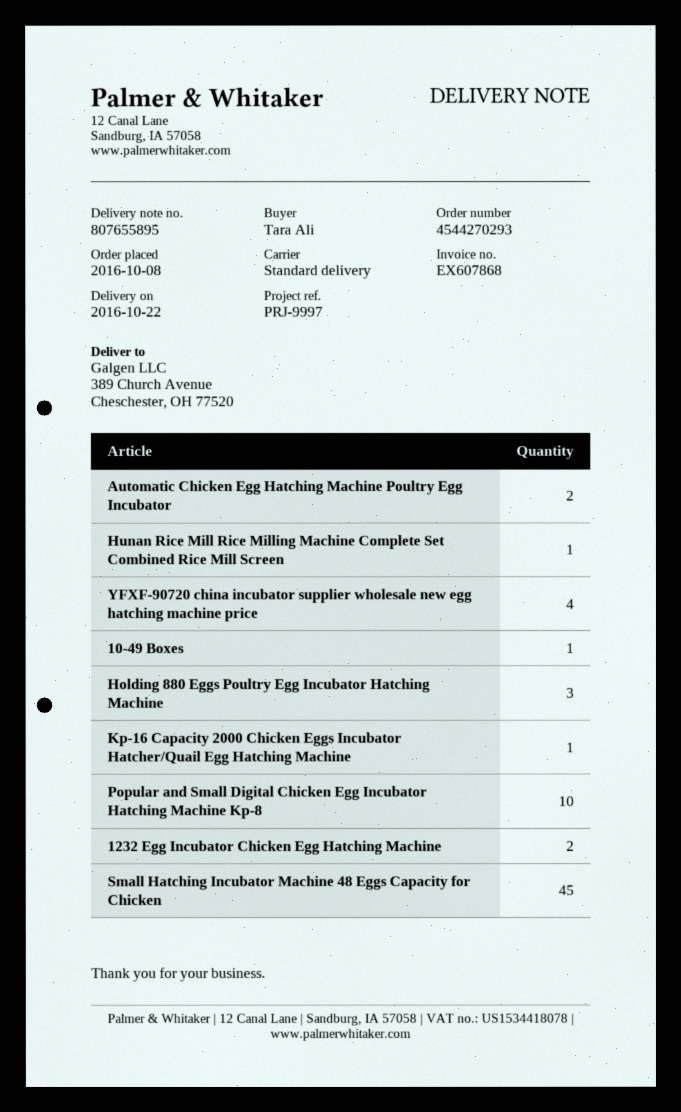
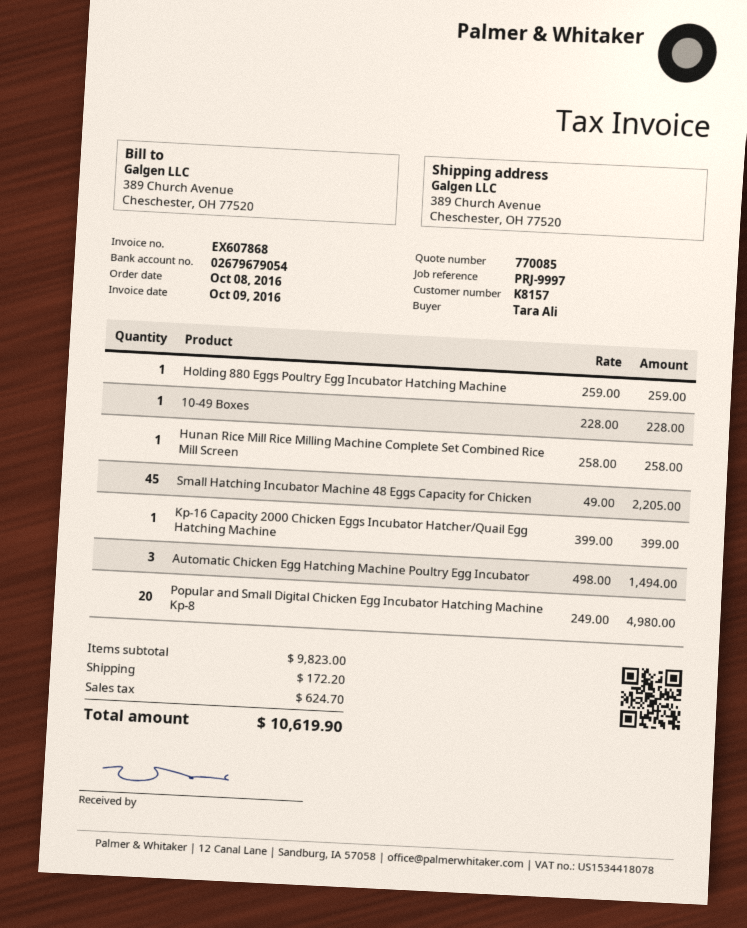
Automatic Chicken Egg Hatching Machine Poultry Egg Incubator: 2 -> 3
YFXF-90720 china incubator supplier wholesale new egg hatching machine price: 4 -> none
Holding 880 Eggs Poultry Egg Incubator Hatching Machine: 3 -> 1
Popular and Small Digital Chicken Egg Incubator Hatching Machine Kp-8: 10 -> 20
1232 Egg Incubator Chicken Egg Hatching Machine: 2 -> none

